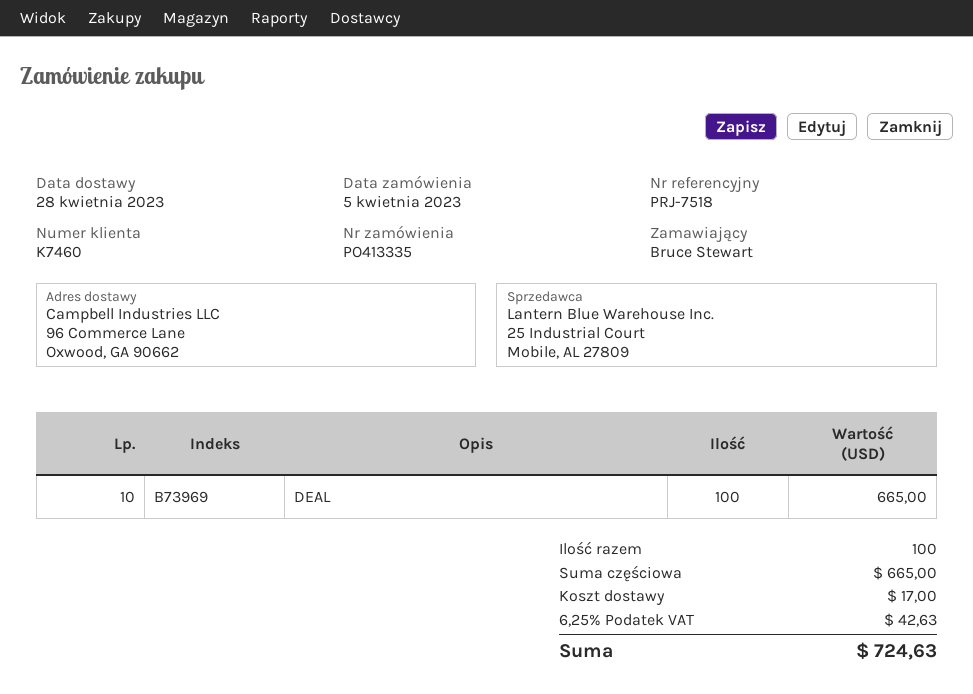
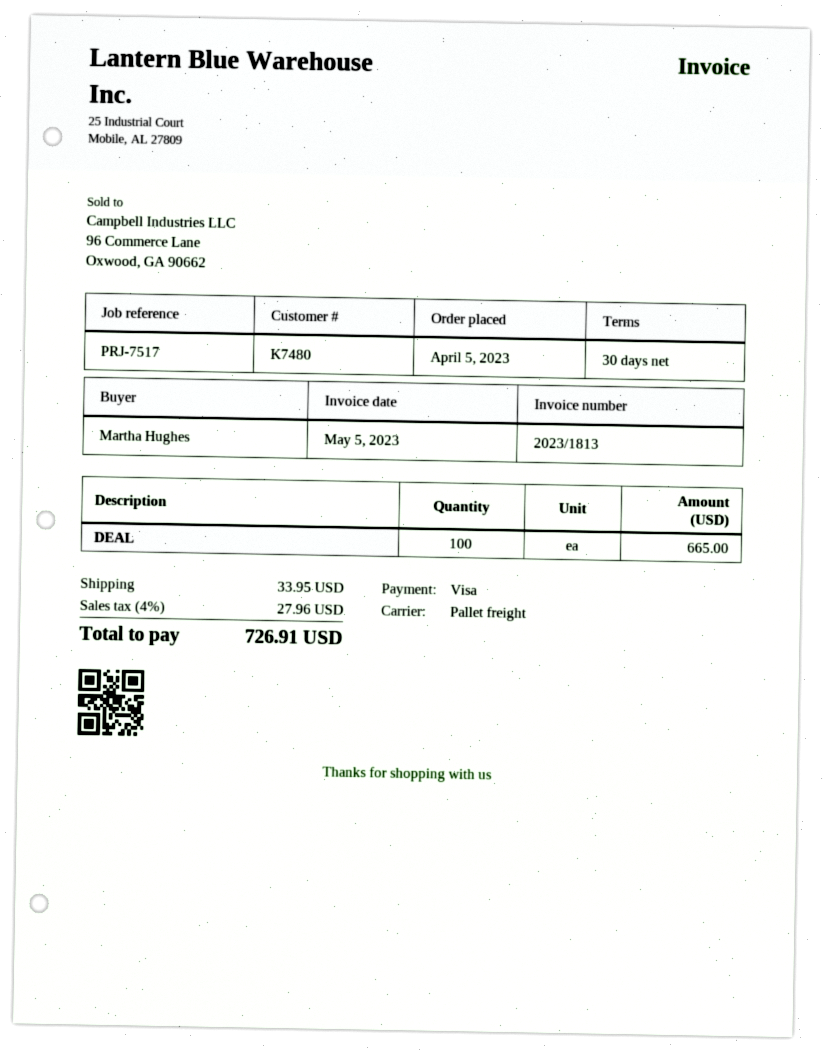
customer number: K7460 -> K7480
reference: PRJ-7518 -> PRJ-7517
ordered by: Bruce Stewart -> Martha Hughes
shipping: 17.00 -> 33.95
tax: 6.25% = 42.63 -> 4% = 27.96
total: 724.63 -> 726.91

